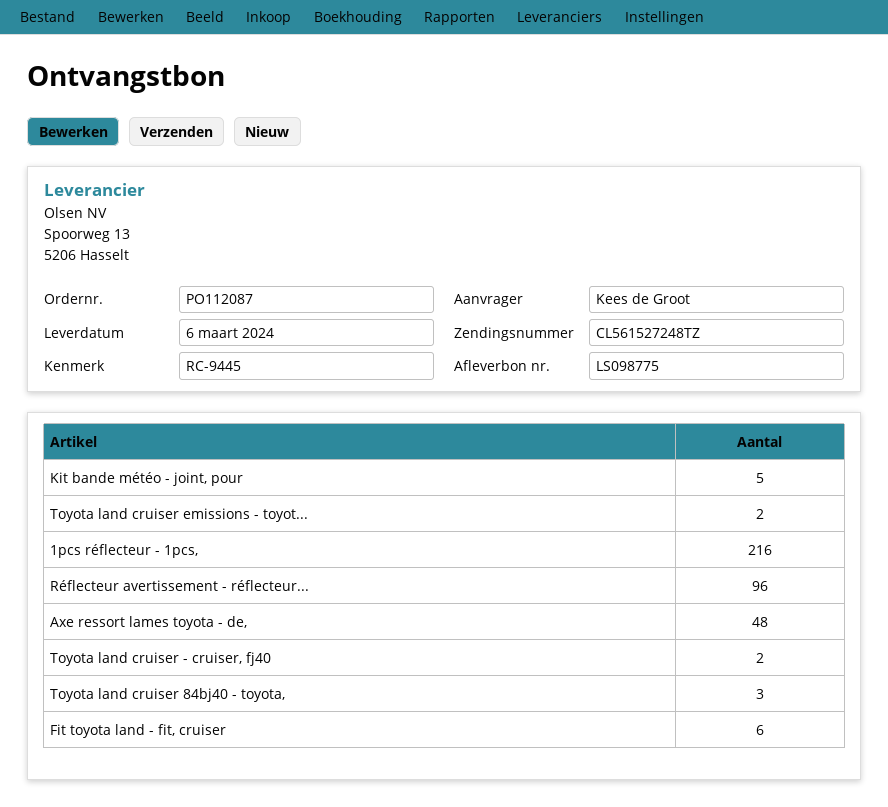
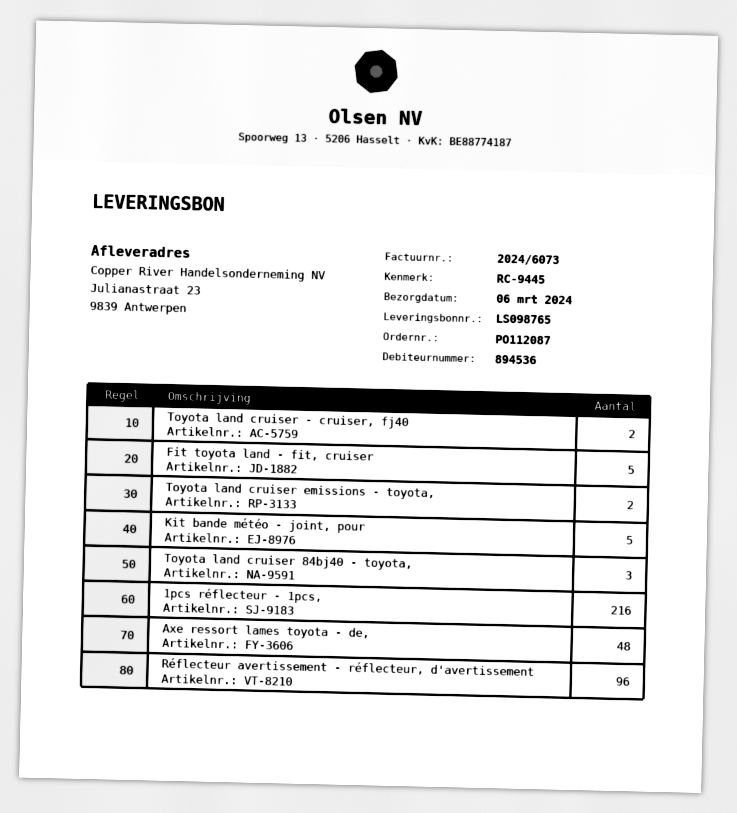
delivery note number: LS098775 -> LS098765
Fit toyota land - fit, cruiser: 6 -> 5

